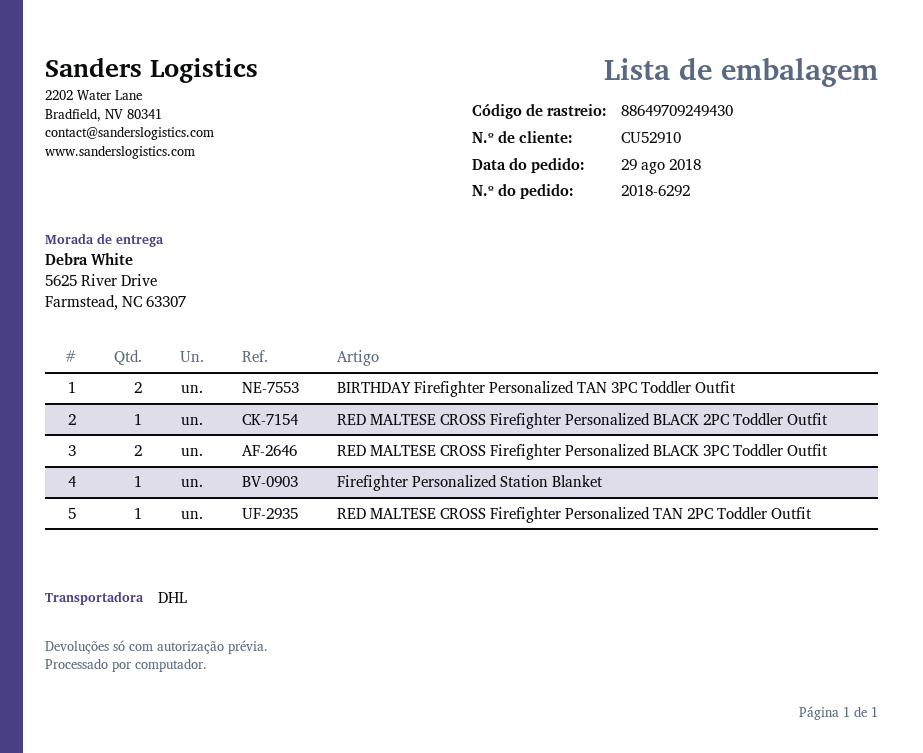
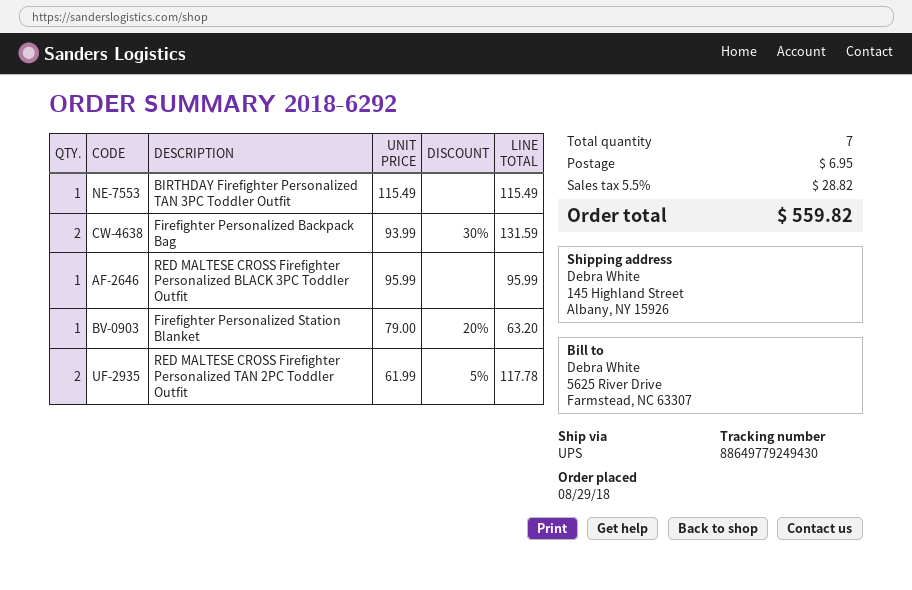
shipping method: DHL -> UPS
tracking number: 88649709249430 -> 88649779249430
ship to: 5625 River Drive, Farmstead, NC 63307 -> 145 Highland Street, Albany, NY 15926
BIRTHDAY Firefighter Personalized TAN 3PC Toddler Outfit: 2 -> 1
RED MALTESE CROSS Firefighter Personalized BLACK 2PC Toddler Outfit: 1 -> none
RED MALTESE CROSS Firefighter Personalized BLACK 3PC Toddler Outfit: 2 -> 1
RED MALTESE CROSS Firefighter Personalized TAN 2PC Toddler Outfit: 1 -> 2
Firefighter Personalized Backpack Bag: none -> 2

